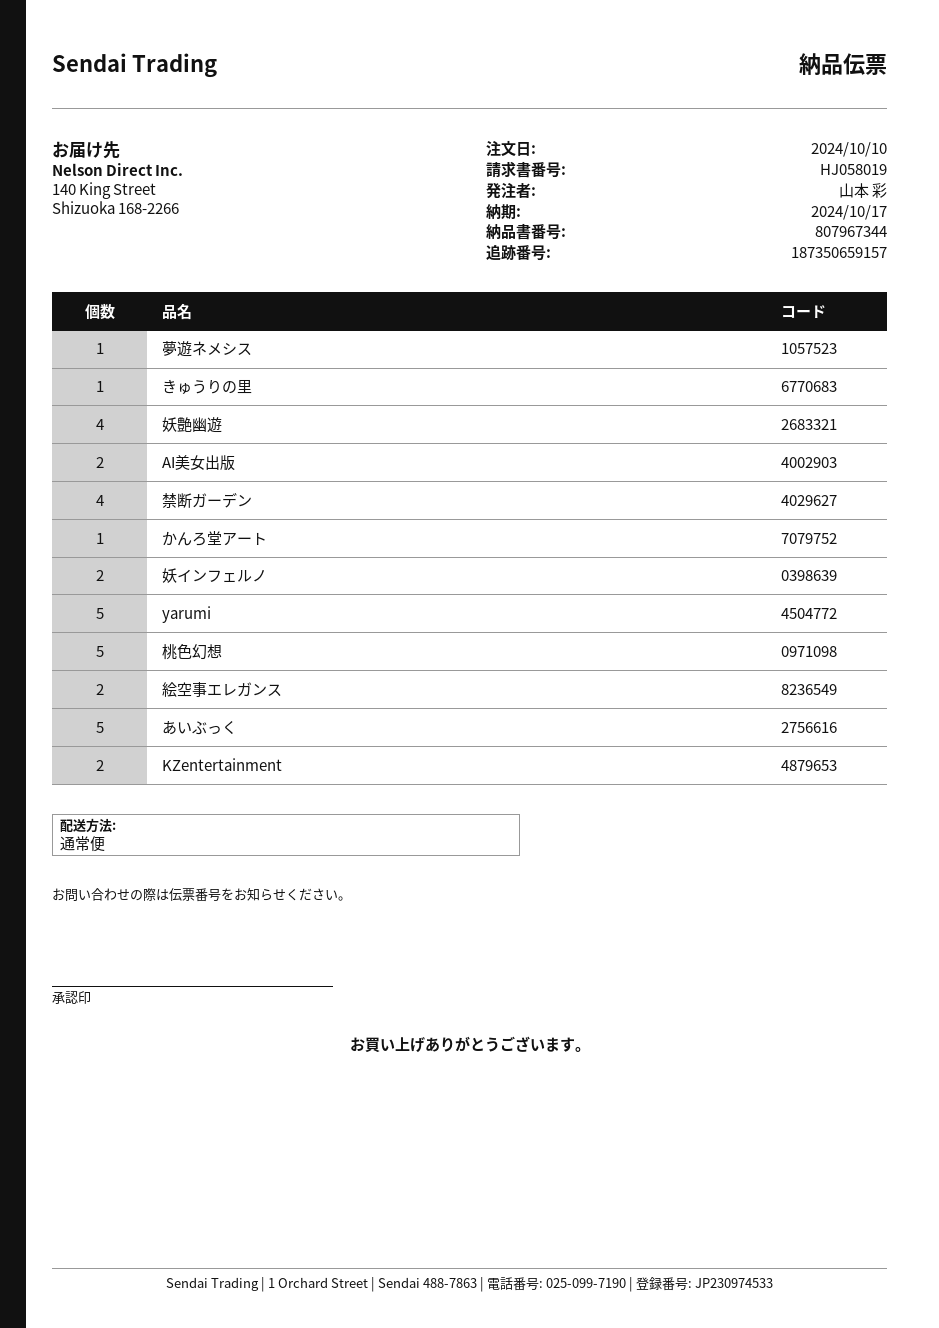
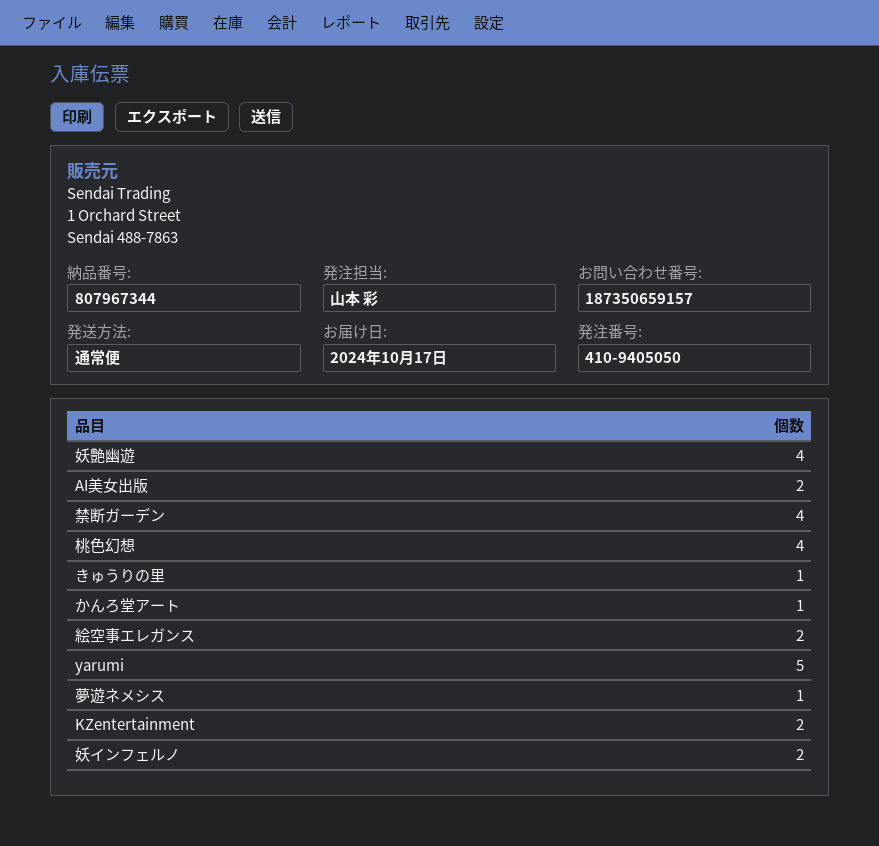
桃色幻想: 5 -> 4
あいぶっく: 5 -> none

